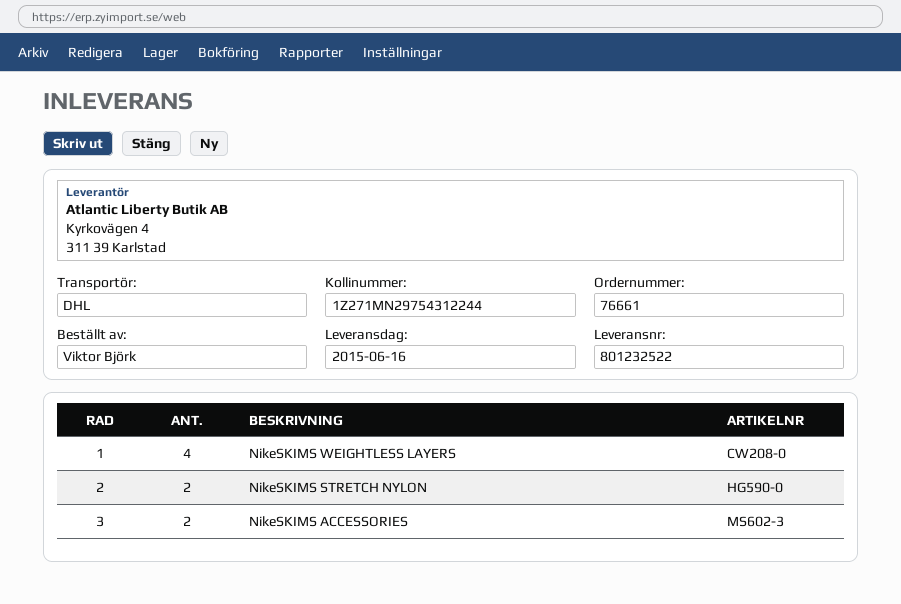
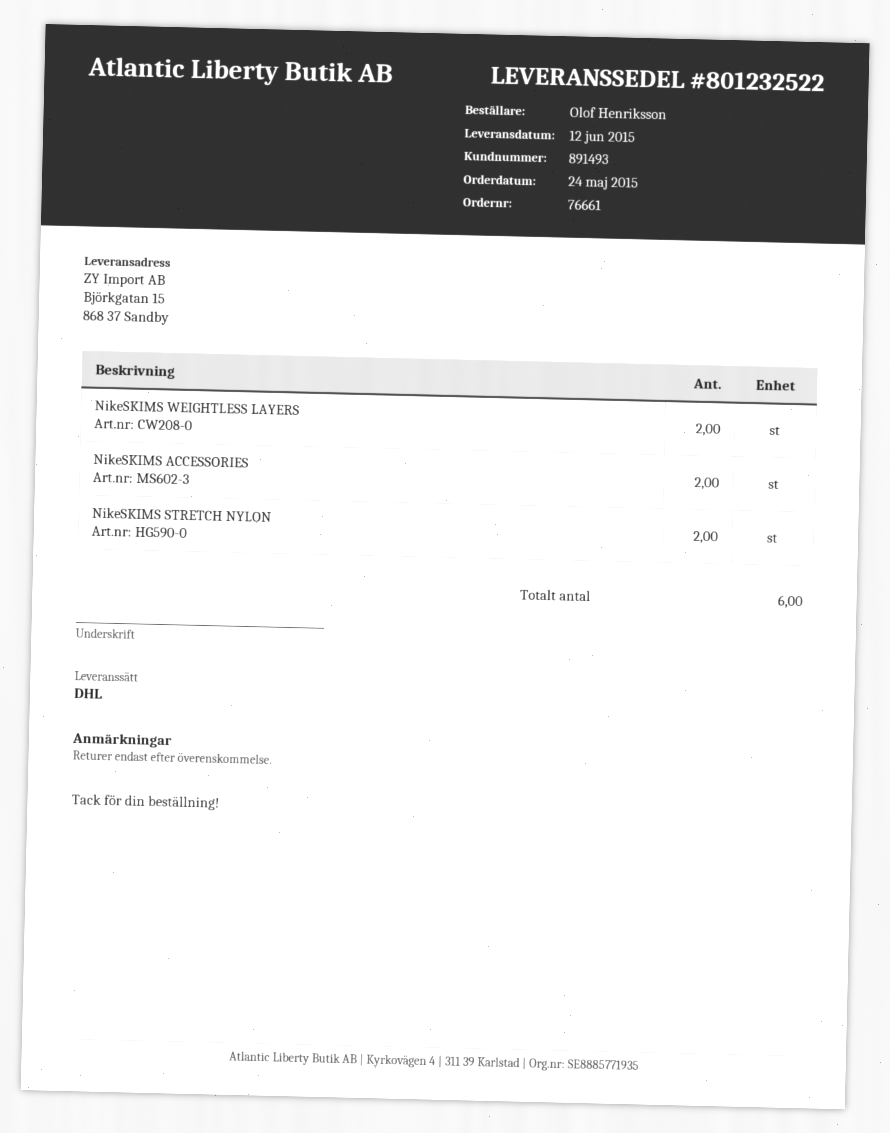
delivery date: 2015-06-16 -> 2015-06-12
ordered by: Viktor Björk -> Olof Henriksson
NikeSKIMS WEIGHTLESS LAYERS: 4 -> 2

